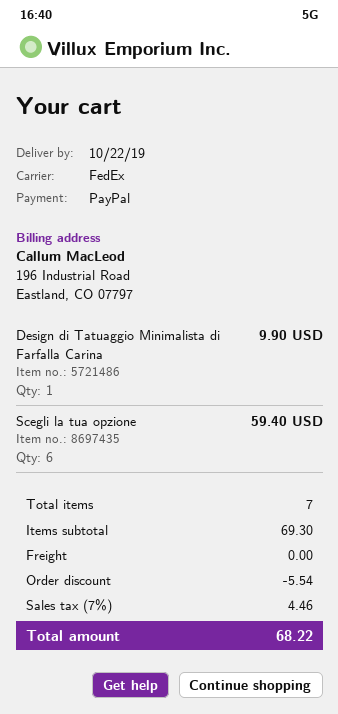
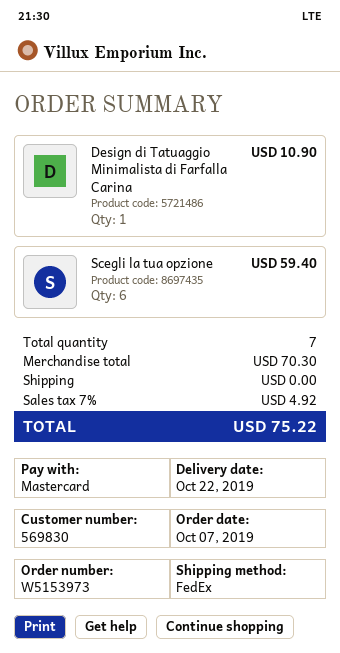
payment method: PayPal -> Mastercard
Design di Tatuaggio Minimalista di Farfalla Carina: 1 for 9.90 -> 1 for 10.90
subtotal: 69.30 -> 70.30
discount: 5.54 -> none
tax: 7% = 4.46 -> 7% = 4.92
total: 68.22 -> 75.22

